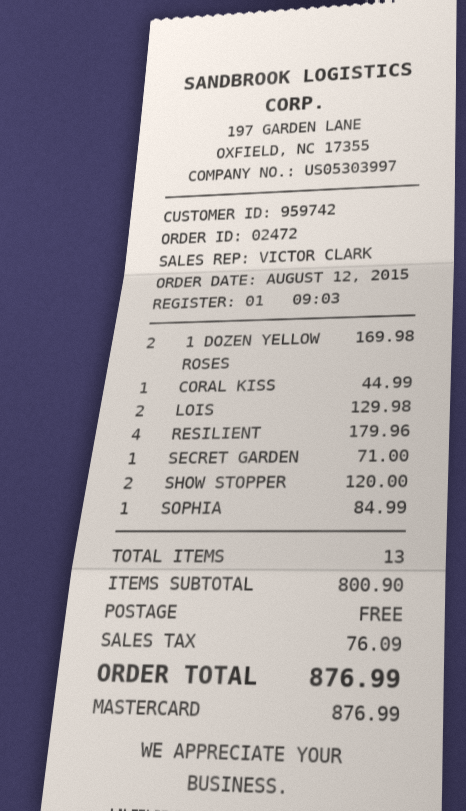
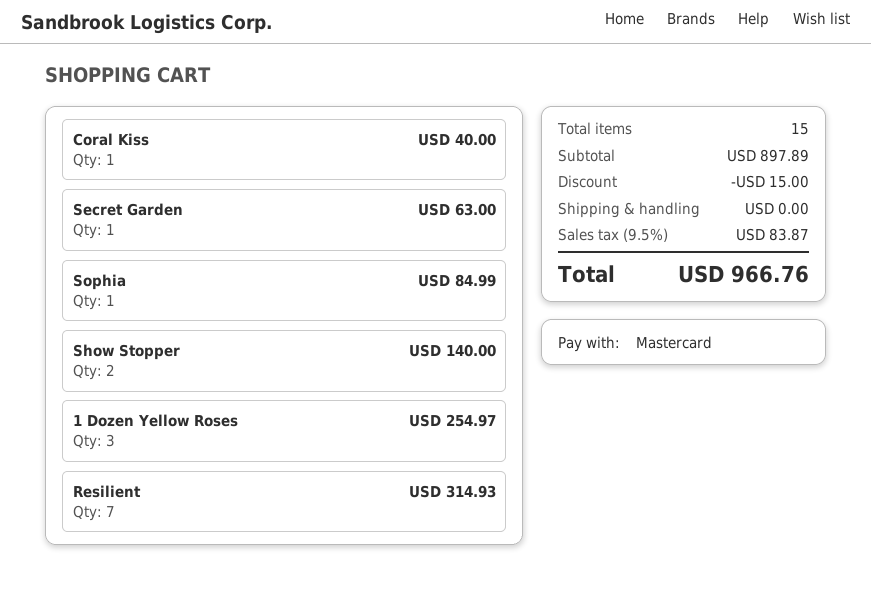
1 DOZEN YELLOW ROSES: 2 for 169.98 -> 3 for 254.97
CORAL KISS: 1 for 44.99 -> 1 for 40.00
LOIS: 2 for 129.98 -> none
RESILIENT: 4 for 179.96 -> 7 for 314.93
SECRET GARDEN: 1 for 71.00 -> 1 for 63.00
SHOW STOPPER: 2 for 120.00 -> 2 for 140.00
total quantity: 13 -> 15
subtotal: 800.90 -> 897.89
discount: none -> 15.00
tax: 76.09 -> 83.87
total: 876.99 -> 966.76

